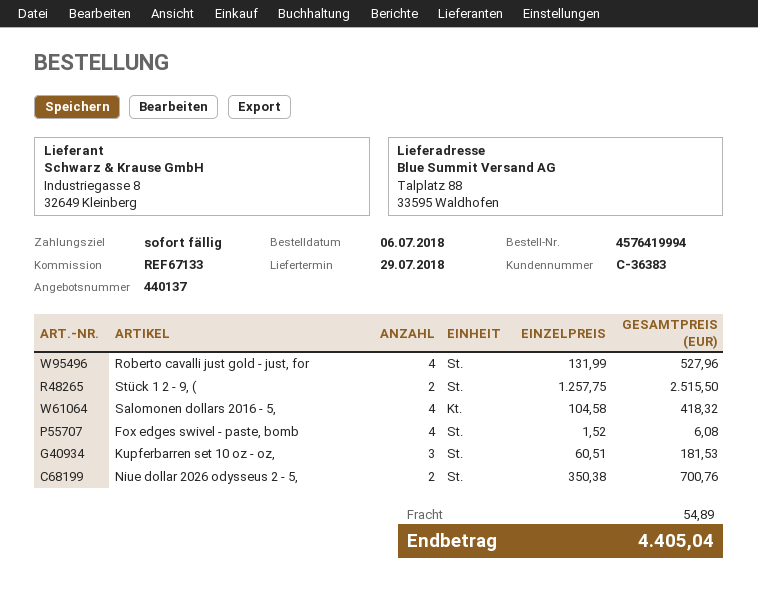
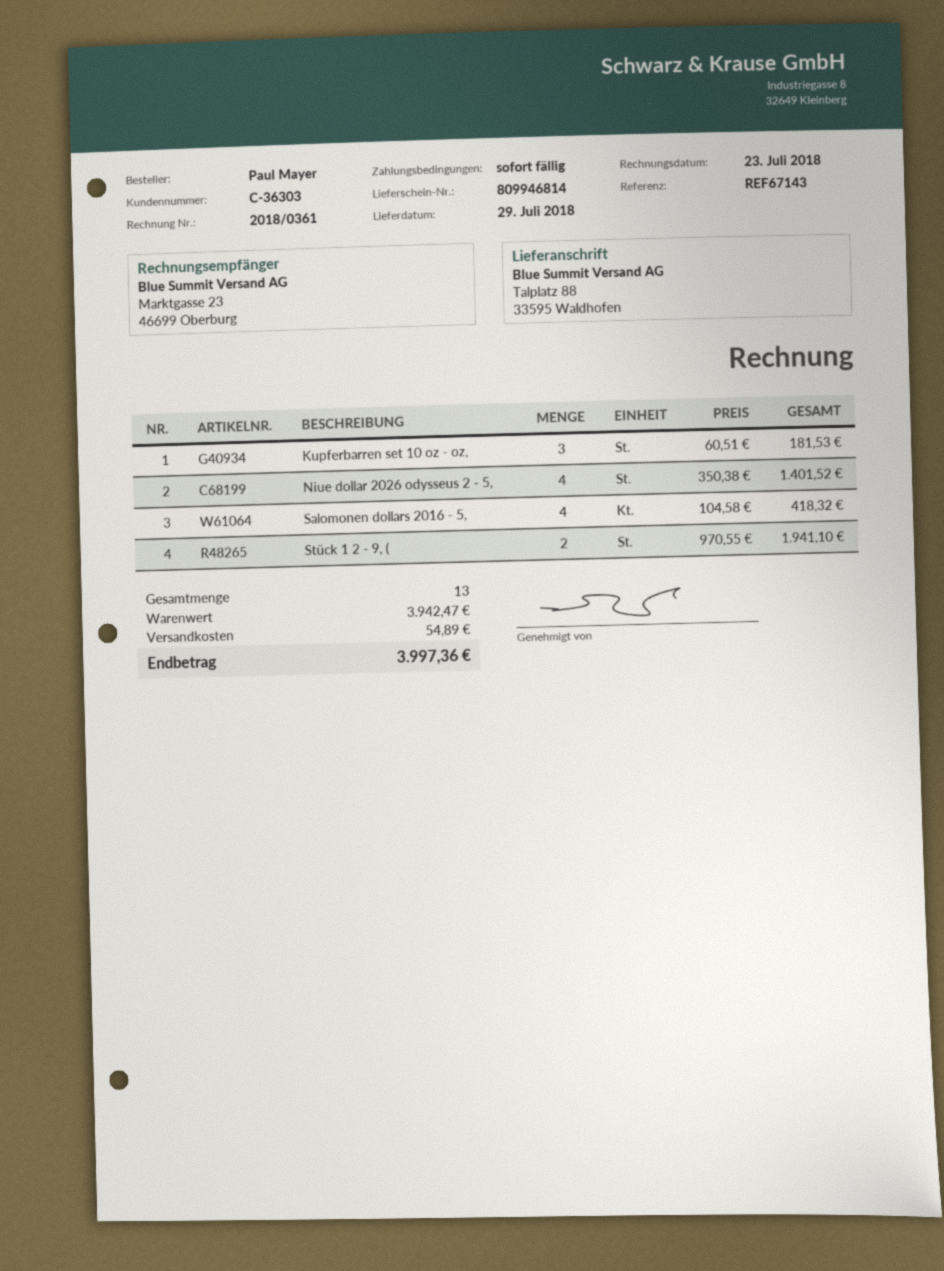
customer number: C-36383 -> C-36303
reference: REF67133 -> REF67143
Roberto cavalli just gold - just, for: 4 x 131.99 = 527.96 -> none
Stück 1 2 - 9, (: 2 x 1257.75 = 2515.50 -> 2 x 970.55 = 1941.10
Fox edges swivel - paste, bomb: 4 x 1.52 = 6.08 -> none
Niue dollar 2026 odysseus 2 - 5,: 2 x 350.38 = 700.76 -> 4 x 350.38 = 1401.52
total: 4405.04 -> 3997.36

